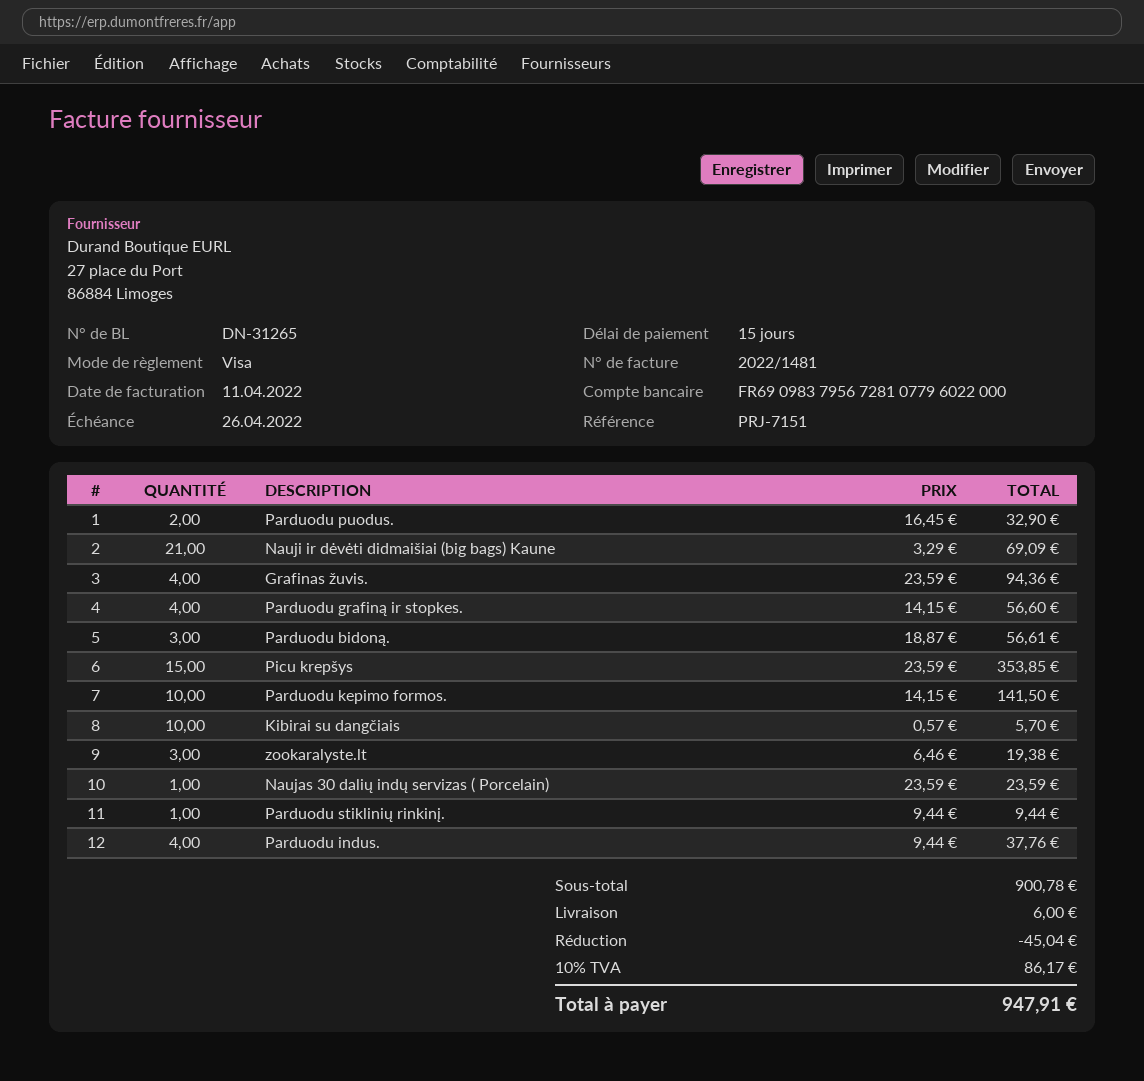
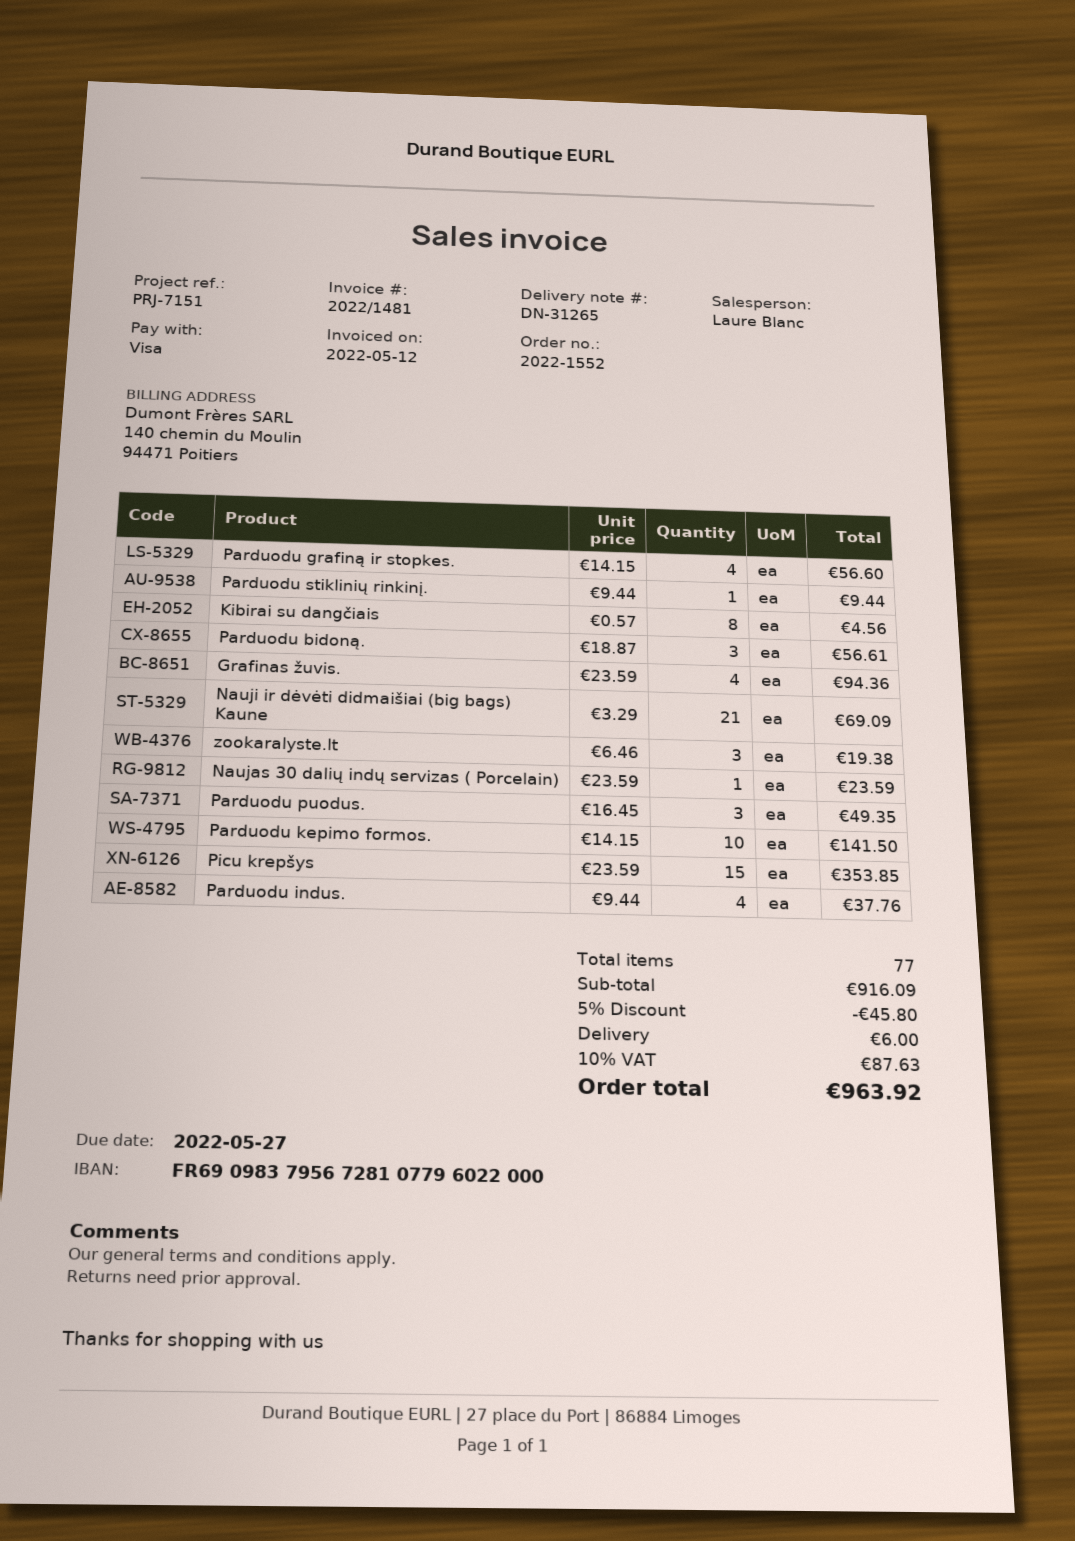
invoice date: 2022-04-11 -> 2022-05-12
due date: 2022-04-26 -> 2022-05-27
Parduodu puodus.: 2 x 16.45 = 32.90 -> 3 x 16.45 = 49.35
Kibirai su dangčiais: 10 x 0.57 = 5.70 -> 8 x 0.57 = 4.56
subtotal: 900.78 -> 916.09
discount: 45.04 -> 45.80
tax: 10% = 86.17 -> 10% = 87.63
total: 947.91 -> 963.92

